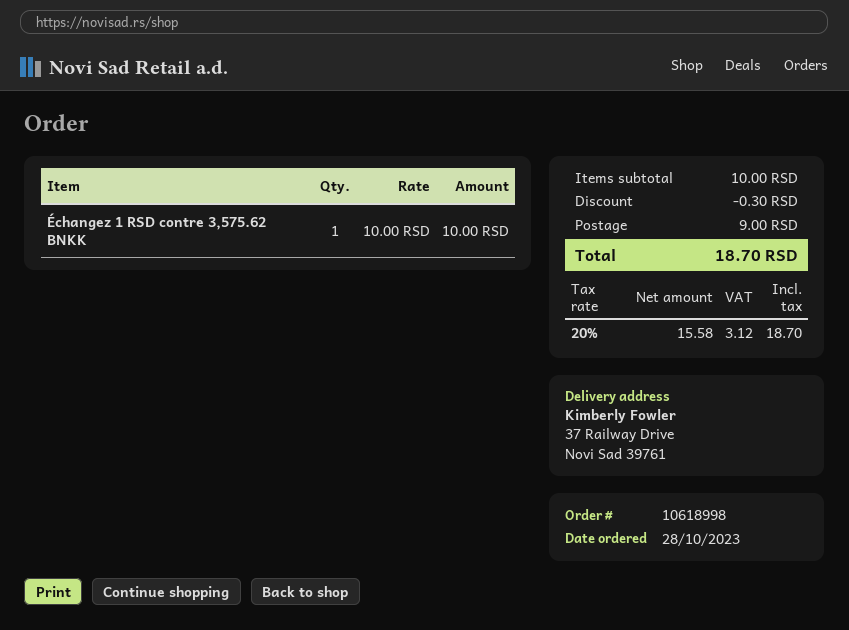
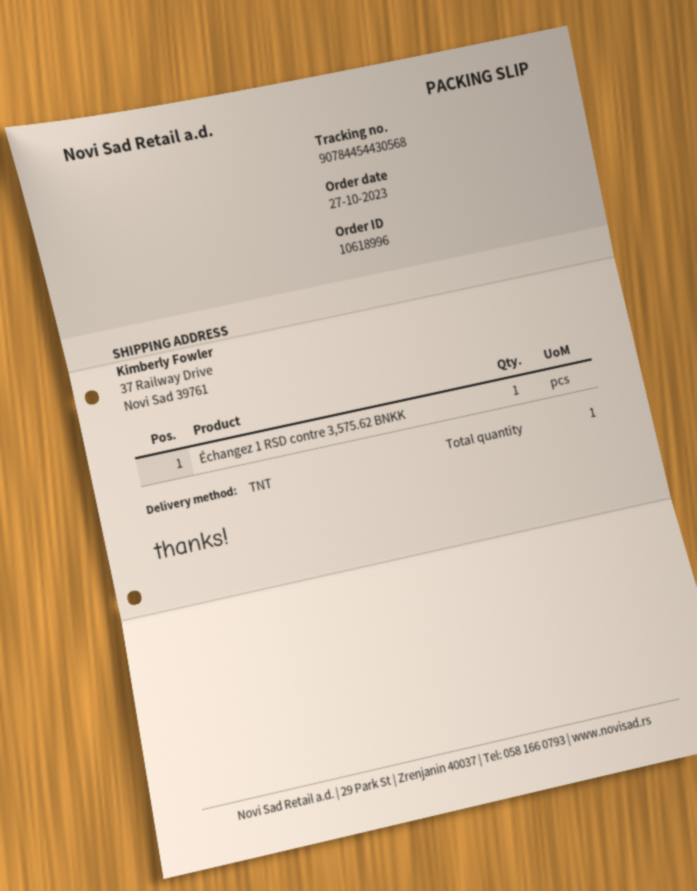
order number: 10618998 -> 10618996
order date: 2023-10-28 -> 2023-10-27

